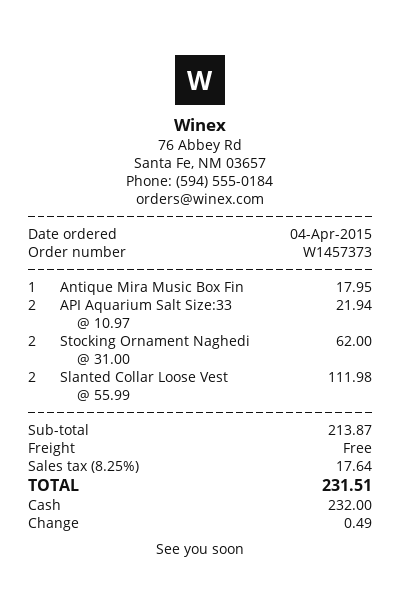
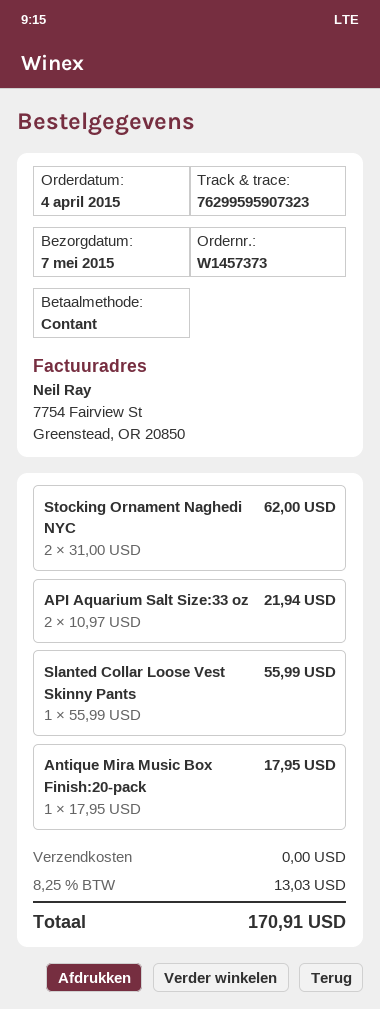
Slanted Collar Loose Vest: 2 x 55.99 = 111.98 -> 1 x 55.99 = 55.99
tax: 8.25% = 17.64 -> 8.25% = 13.03
total: 231.51 -> 170.91

